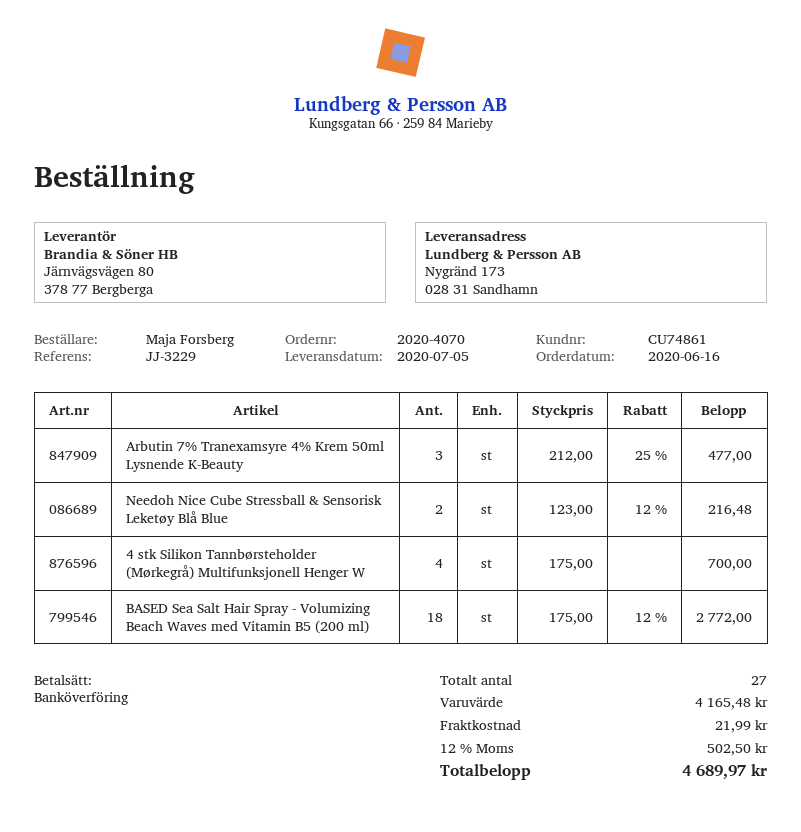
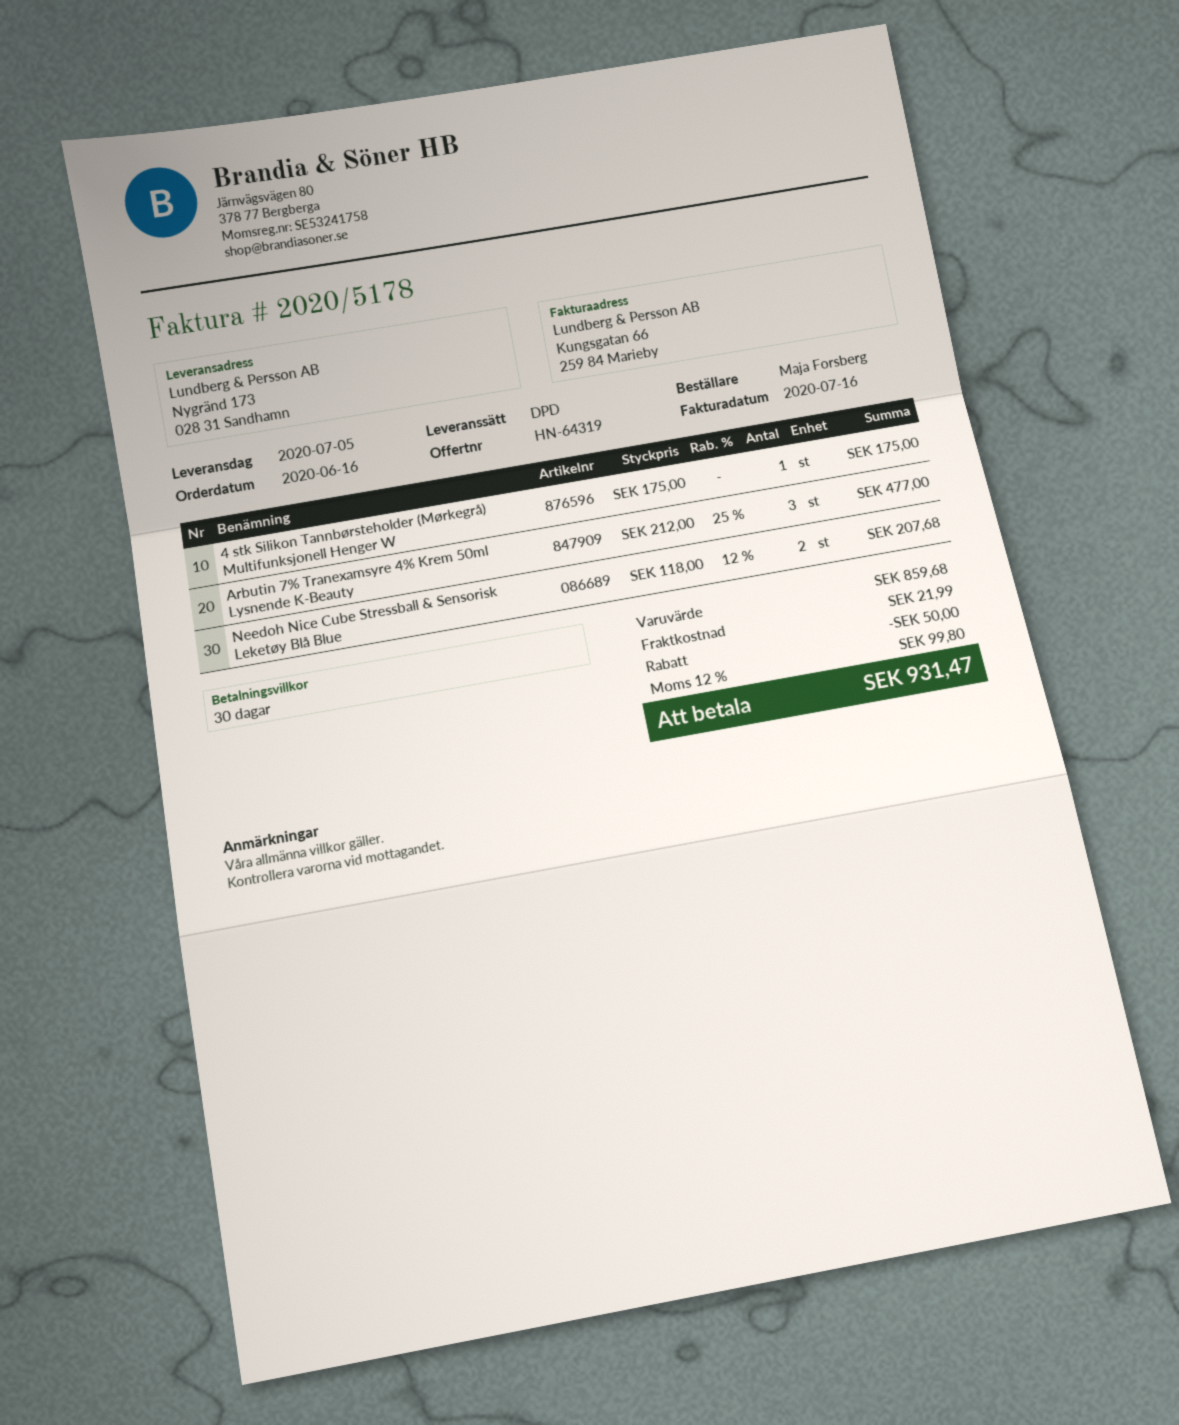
Needoh Nice Cube Stressball & Sensorisk Leketøy Blå Blue: 2 x 123.00 - 12% = 216.48 -> 2 x 118.00 - 12% = 207.68
4 stk Silikon Tannbørsteholder (Mørkegrå) Multifunksjonell Henger W: 4 x 175.00 = 700.00 -> 1 x 175.00 = 175.00
BASED Sea Salt Hair Spray - Volumizing Beach Waves med Vitamin B5 (200 ml): 18 x 175.00 - 12% = 2772.00 -> none
subtotal: 4165.48 -> 859.68
discount: none -> 50.00
tax: 12% = 502.50 -> 12% = 99.80
total: 4689.97 -> 931.47

